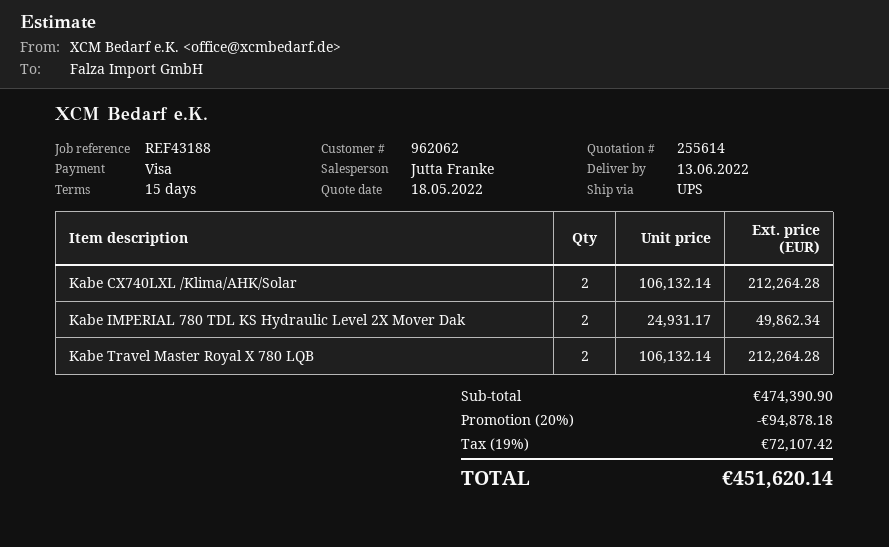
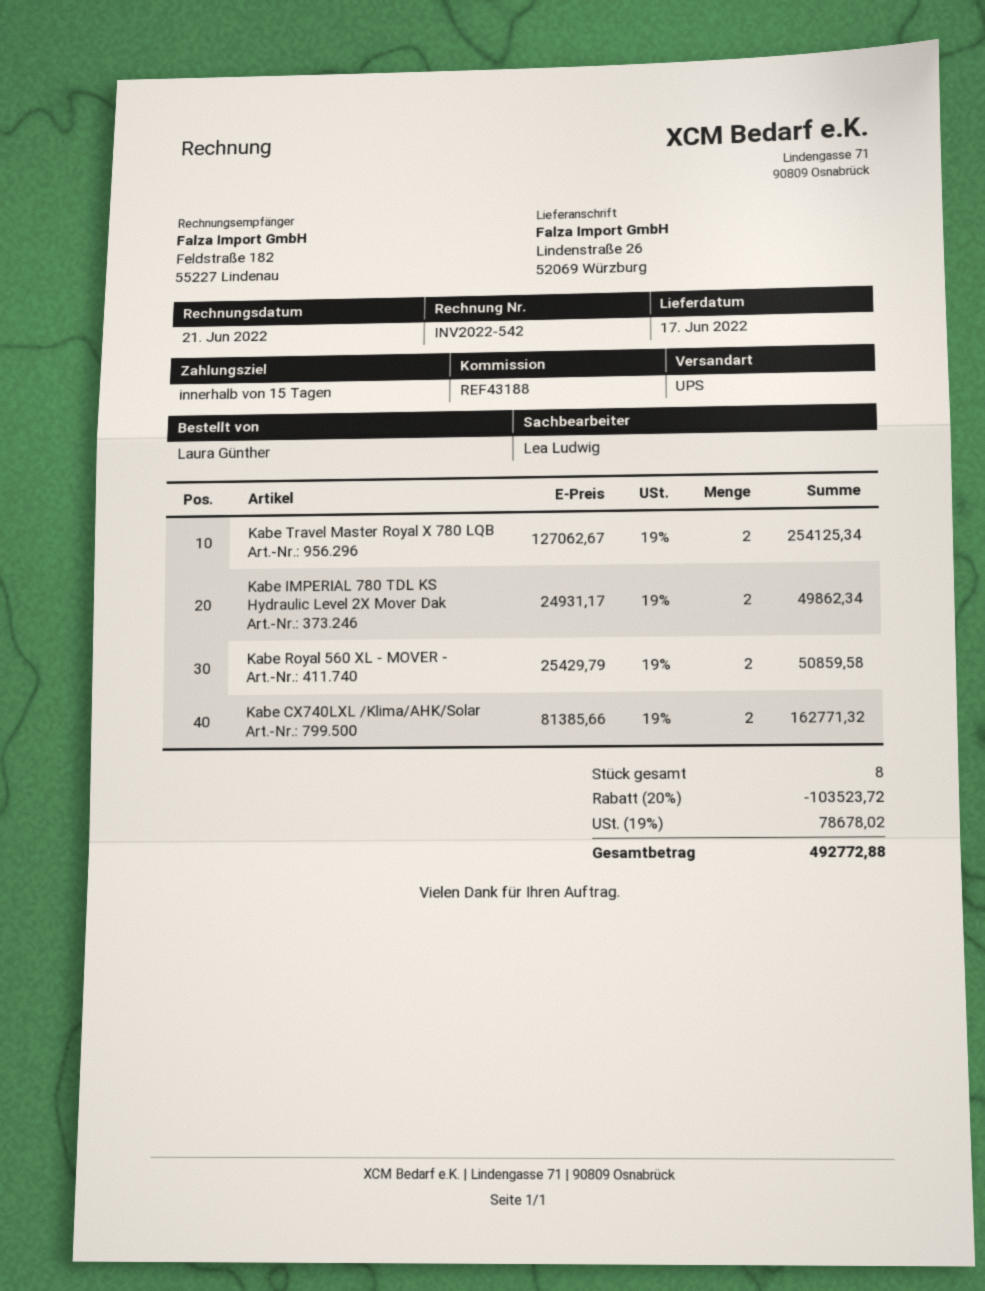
delivery date: 2022-06-13 -> 2022-06-17
sales rep: Jutta Franke -> Lea Ludwig
Kabe CX740LXL /Klima/AHK/Solar: 2 x 106132.14 = 212264.28 -> 2 x 81385.66 = 162771.32
Kabe Travel Master Royal X 780 LQB: 2 x 106132.14 = 212264.28 -> 2 x 127062.67 = 254125.34
Kabe Royal 560 XL - MOVER -: none -> 2 x 25429.79 = 50859.58
discount: 20% = 94878.18 -> 20% = 103523.72
tax: 19% = 72107.42 -> 19% = 78678.02
total: 451620.14 -> 492772.88

